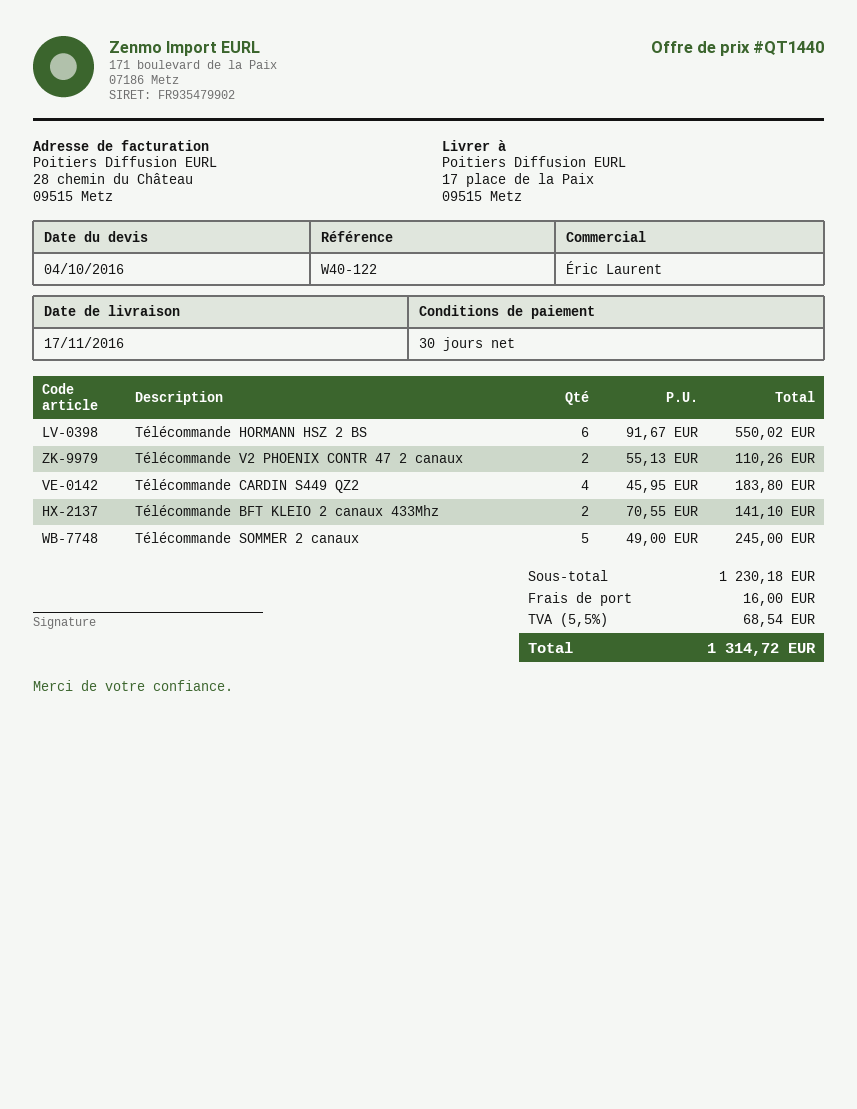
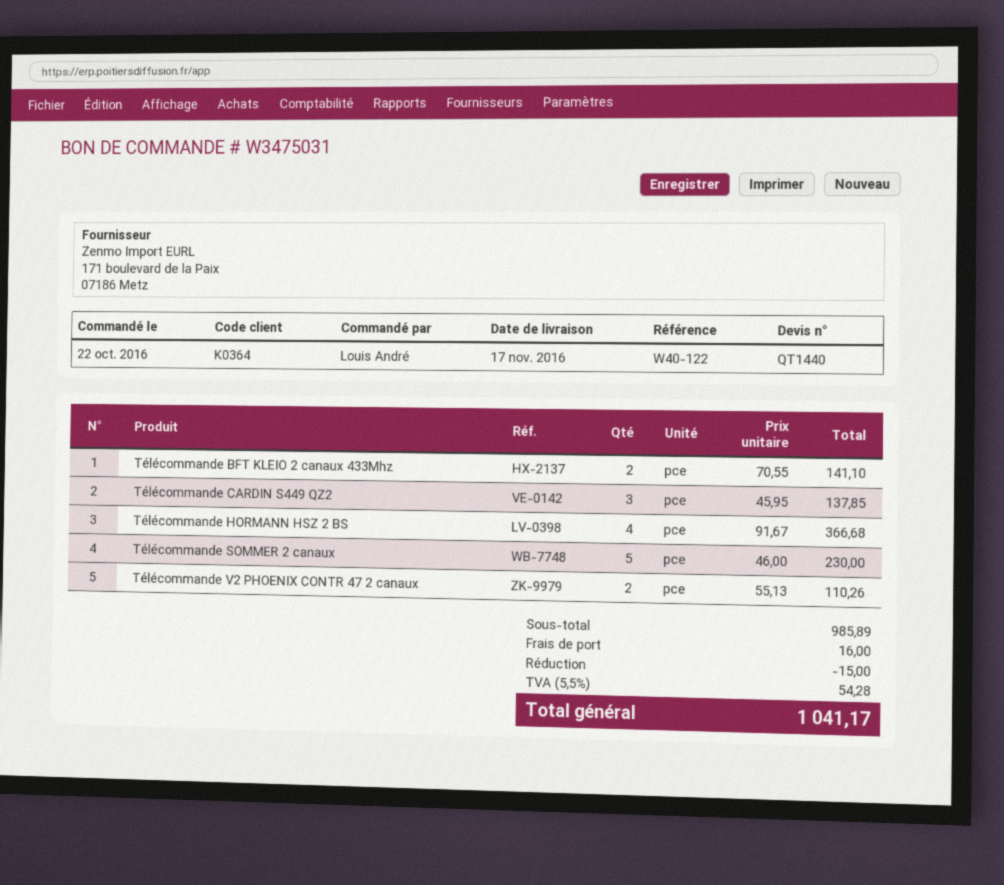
Télécommande HORMANN HSZ 2 BS: 6 x 91.67 = 550.02 -> 4 x 91.67 = 366.68
Télécommande CARDIN S449 QZ2: 4 x 45.95 = 183.80 -> 3 x 45.95 = 137.85
Télécommande SOMMER 2 canaux: 5 x 49.00 = 245.00 -> 5 x 46.00 = 230.00
subtotal: 1230.18 -> 985.89
discount: none -> 15.00
tax: 5.5% = 68.54 -> 5.5% = 54.28
total: 1314.72 -> 1041.17

